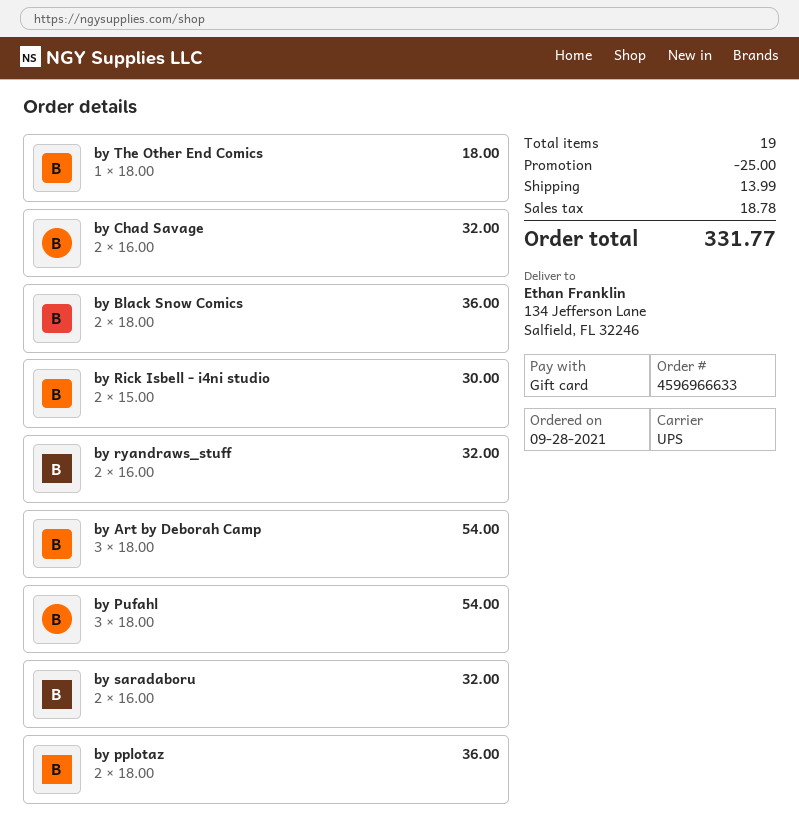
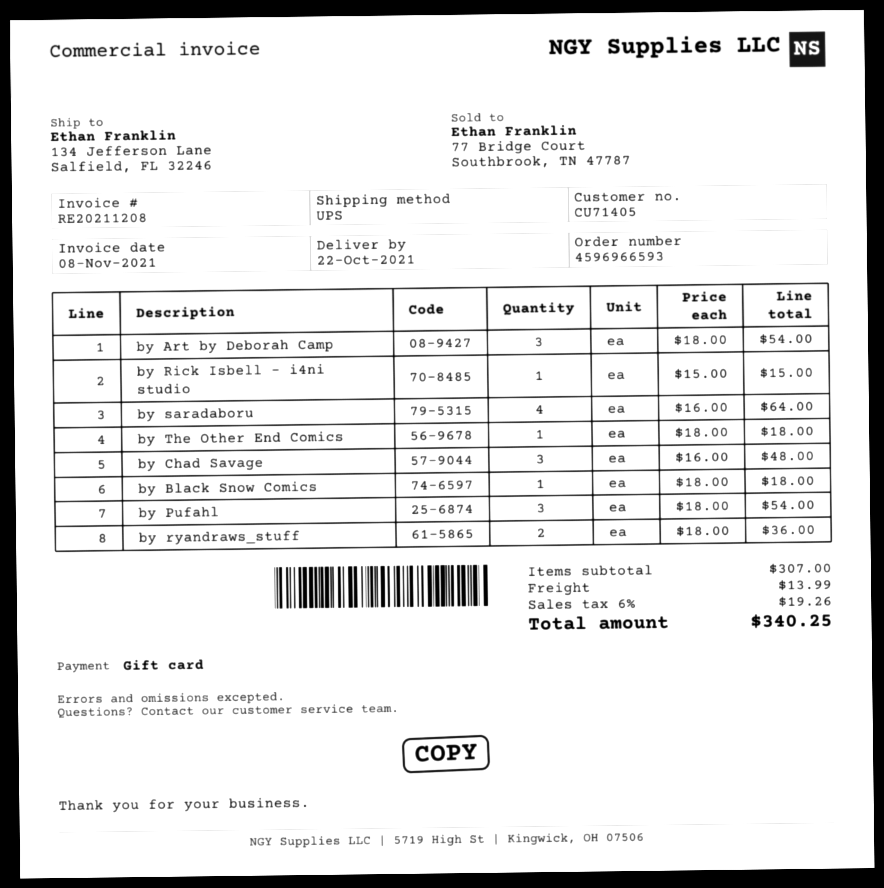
order number: 4596966633 -> 4596966593
by Chad Savage: 2 x 16.00 = 32.00 -> 3 x 16.00 = 48.00
by Black Snow Comics: 2 x 18.00 = 36.00 -> 1 x 18.00 = 18.00
by Rick Isbell - i4ni studio: 2 x 15.00 = 30.00 -> 1 x 15.00 = 15.00
by ryandraws_stuff: 2 x 16.00 = 32.00 -> 2 x 18.00 = 36.00
by saradaboru: 2 x 16.00 = 32.00 -> 4 x 16.00 = 64.00
by pplotaz: 2 x 18.00 = 36.00 -> none
discount: 25.00 -> none
tax: 18.78 -> 19.26
total: 331.77 -> 340.25

